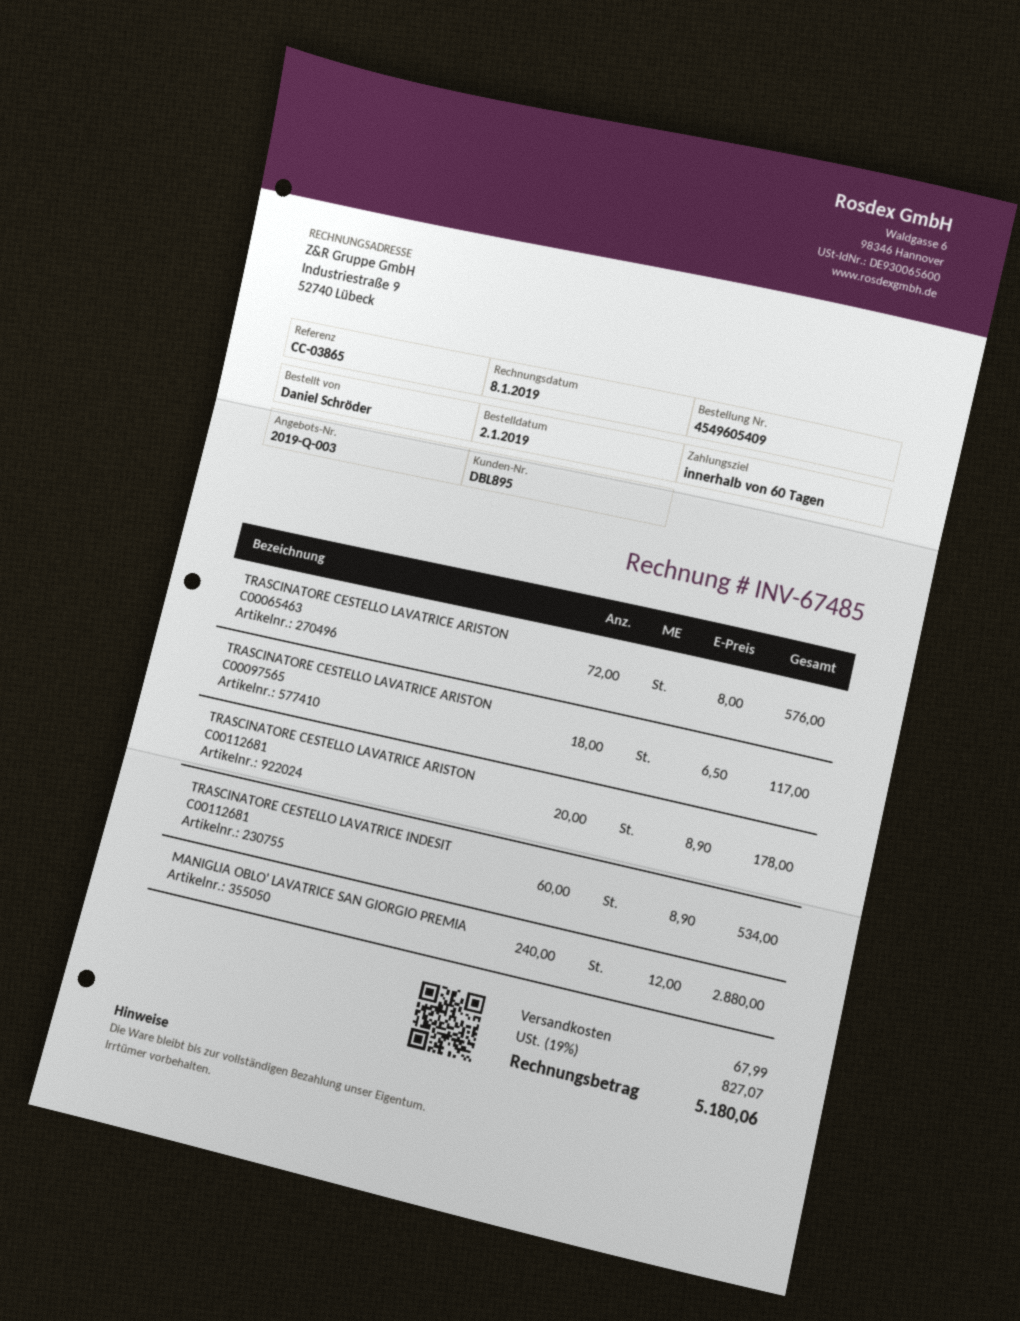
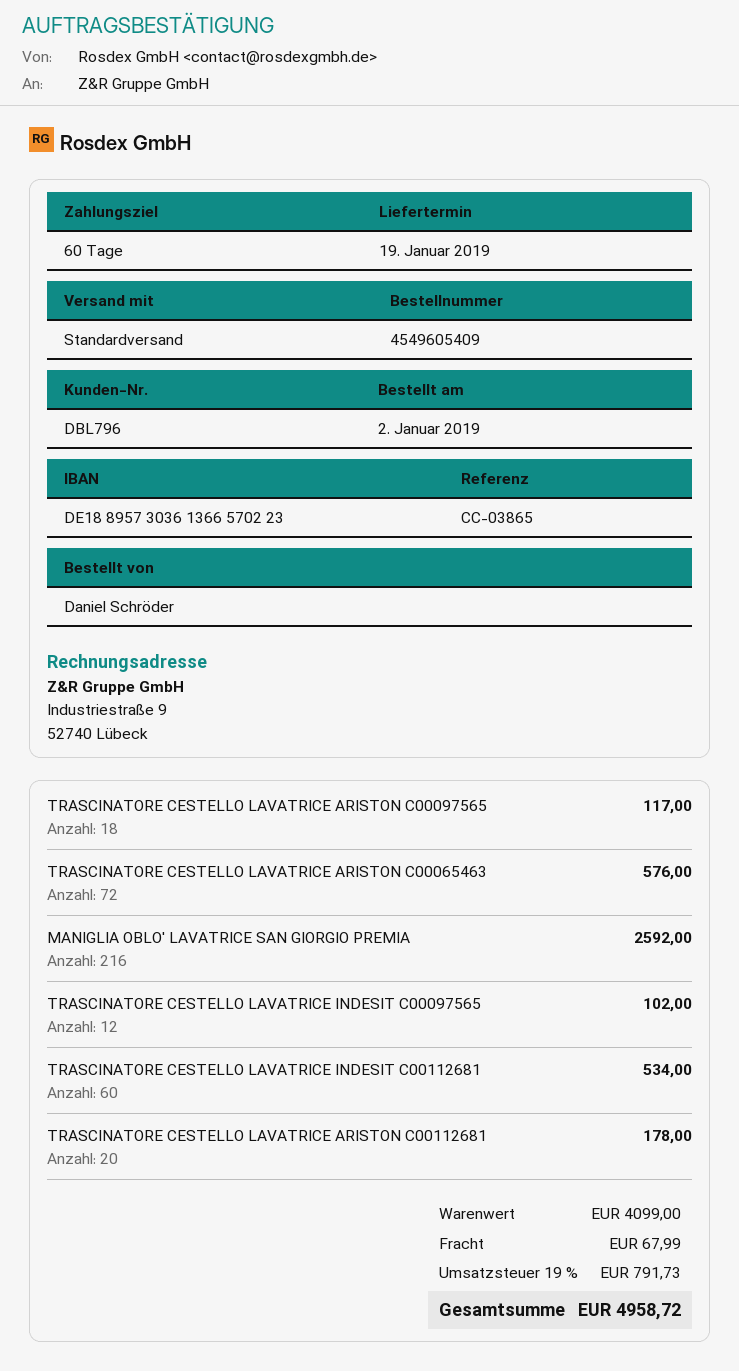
customer number: DBL895 -> DBL796
MANIGLIA OBLO' LAVATRICE SAN GIORGIO PREMIA: 240 for 2880.00 -> 216 for 2592.00
TRASCINATORE CESTELLO LAVATRICE INDESIT C00097565: none -> 12 for 102.00
tax: 19% = 827.07 -> 19% = 791.73
total: 5180.06 -> 4958.72

